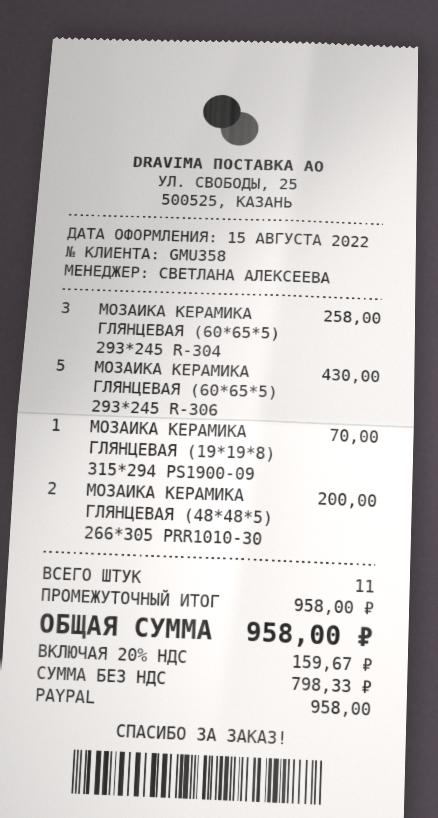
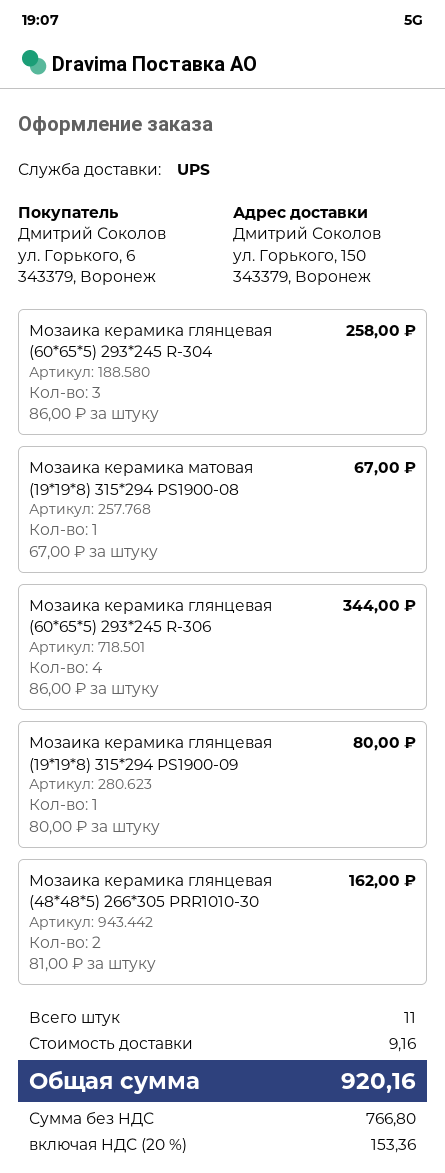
МОЗАИКА КЕРАМИКА ГЛЯНЦЕВАЯ (60*65*5) 293*245 R-306: 5 for 430.00 -> 4 for 344.00
МОЗАИКА КЕРАМИКА ГЛЯНЦЕВАЯ (19*19*8) 315*294 PS1900-09: 1 for 70.00 -> 1 for 80.00
МОЗАИКА КЕРАМИКА ГЛЯНЦЕВАЯ (48*48*5) 266*305 PRR1010-30: 2 for 200.00 -> 2 for 162.00
Мозаика керамика матовая (19*19*8) 315*294 PS1900-08: none -> 1 for 67.00
shipping: none -> 9.16
net: 798.33 -> 766.80
tax: 20% = 159.67 -> 20% = 153.36
total: 958.00 -> 920.16

